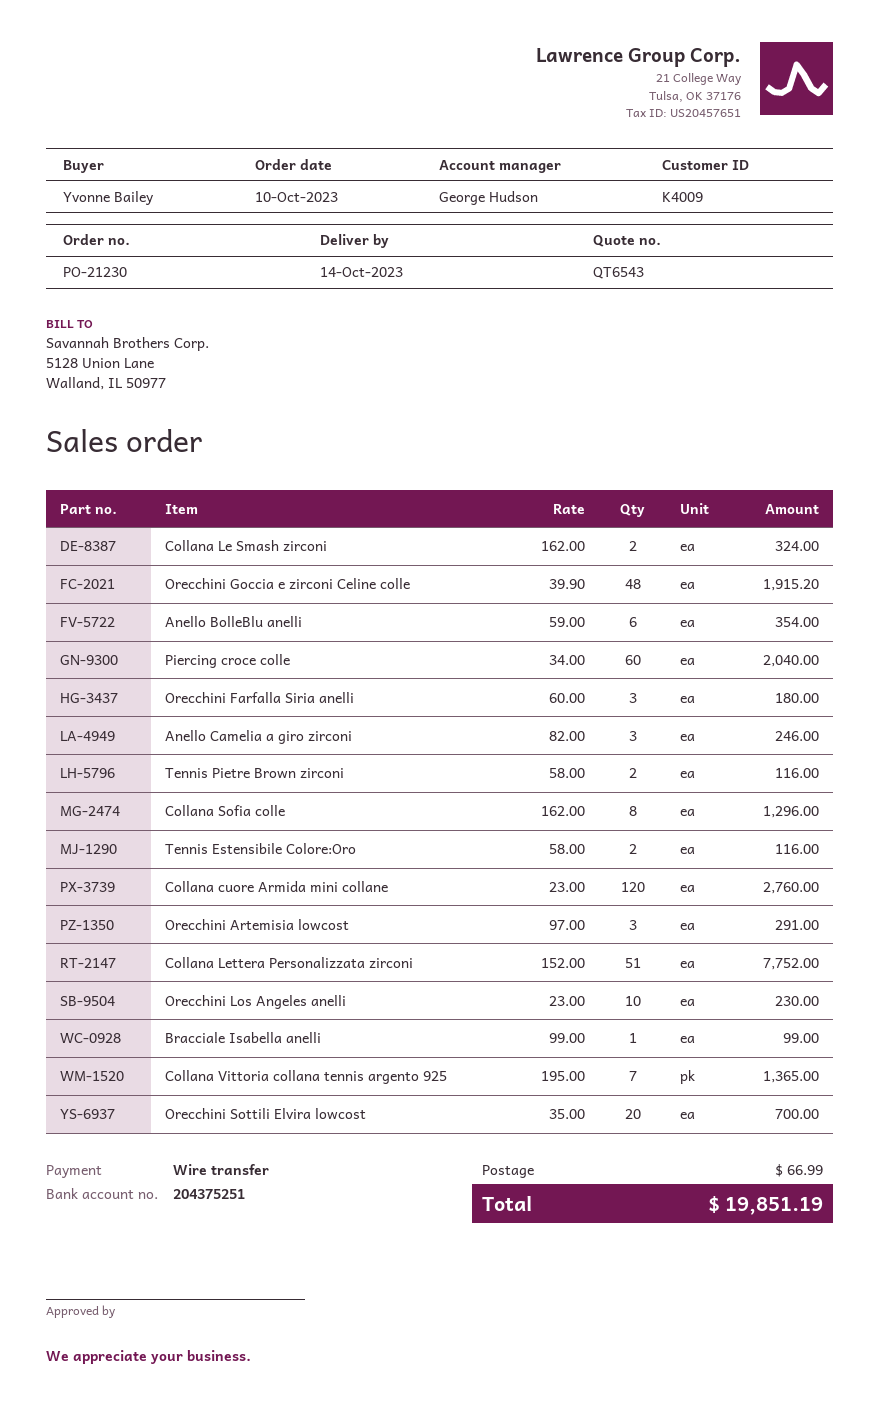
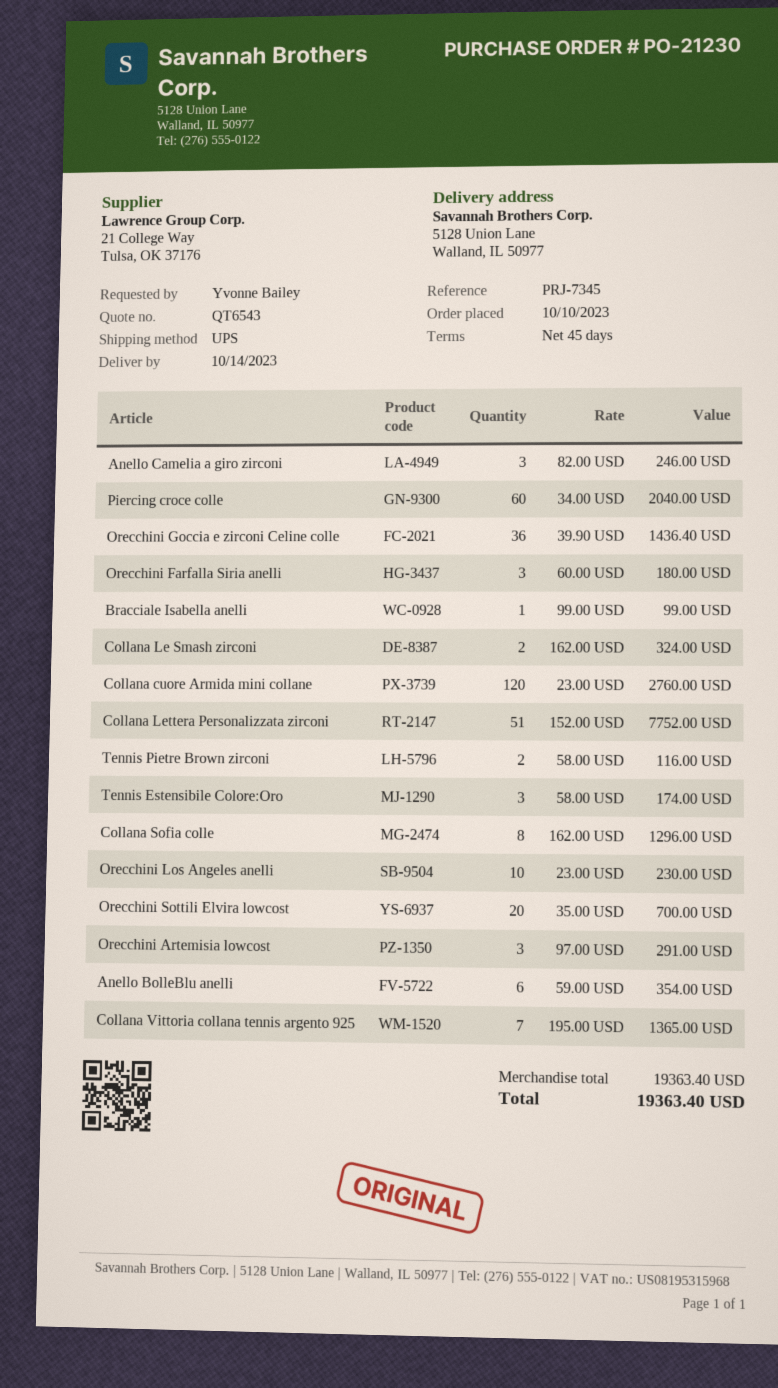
Orecchini Goccia e zirconi Celine colle: 48 x 39.90 = 1915.20 -> 36 x 39.90 = 1436.40
Tennis Estensibile Colore:Oro: 2 x 58.00 = 116.00 -> 3 x 58.00 = 174.00
shipping: 66.99 -> none
total: 19851.19 -> 19363.40

